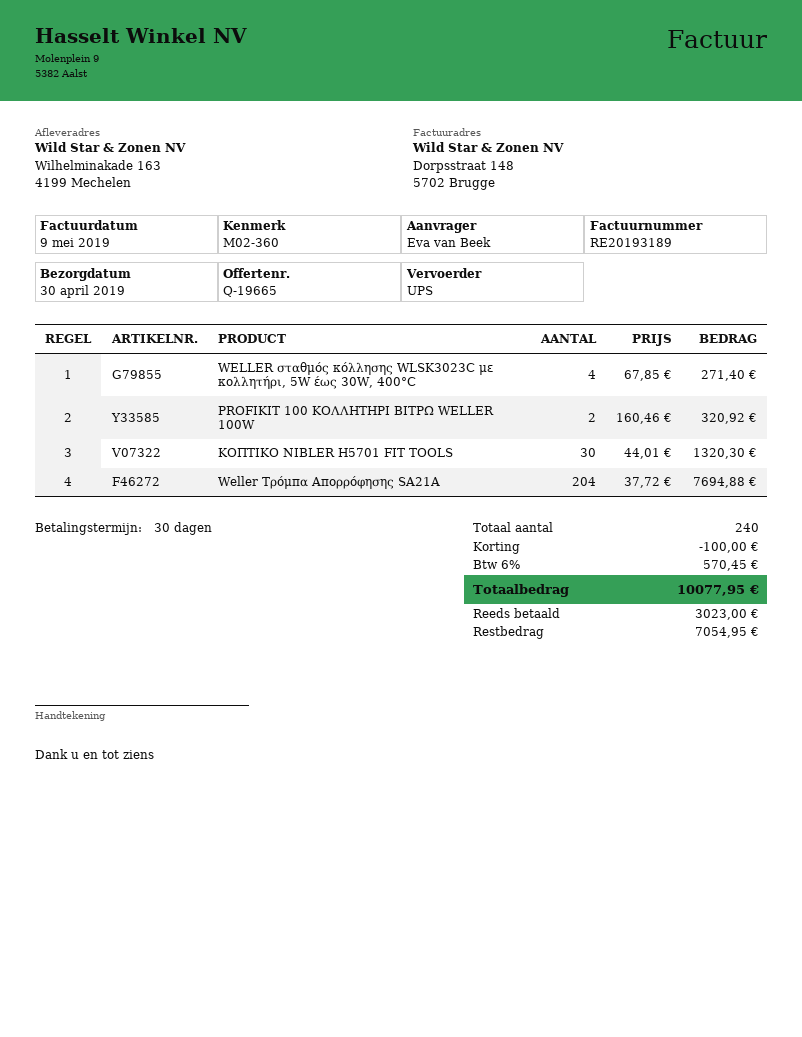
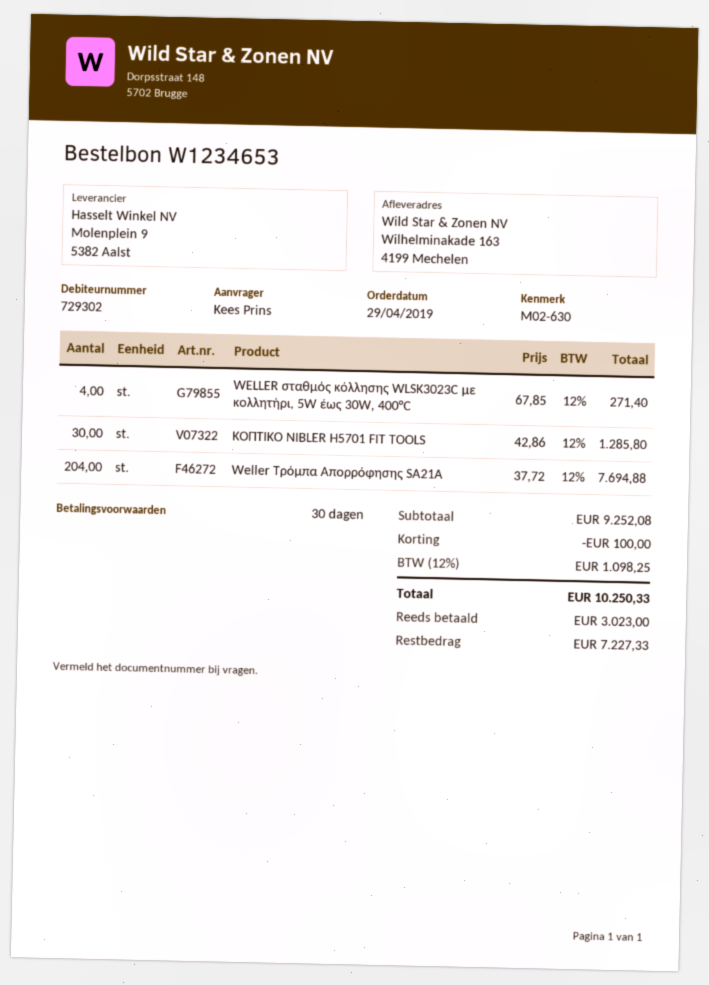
reference: M02-360 -> M02-630
ordered by: Eva van Beek -> Kees Prins
PROFIKIT 100 ΚΟΛΛΗΤΗΡΙ ΒΙΤΡΩ WELLER 100W: 2 x 160.46 = 320.92 -> none
ΚΟΠΤΙΚΟ ΝΙBLER H5701 FIT TOOLS: 30 x 44.01 = 1320.30 -> 30 x 42.86 = 1285.80
tax: 6% = 570.45 -> 12% = 1098.25
total: 10077.95 -> 10250.33
balance: 7054.95 -> 7227.33

